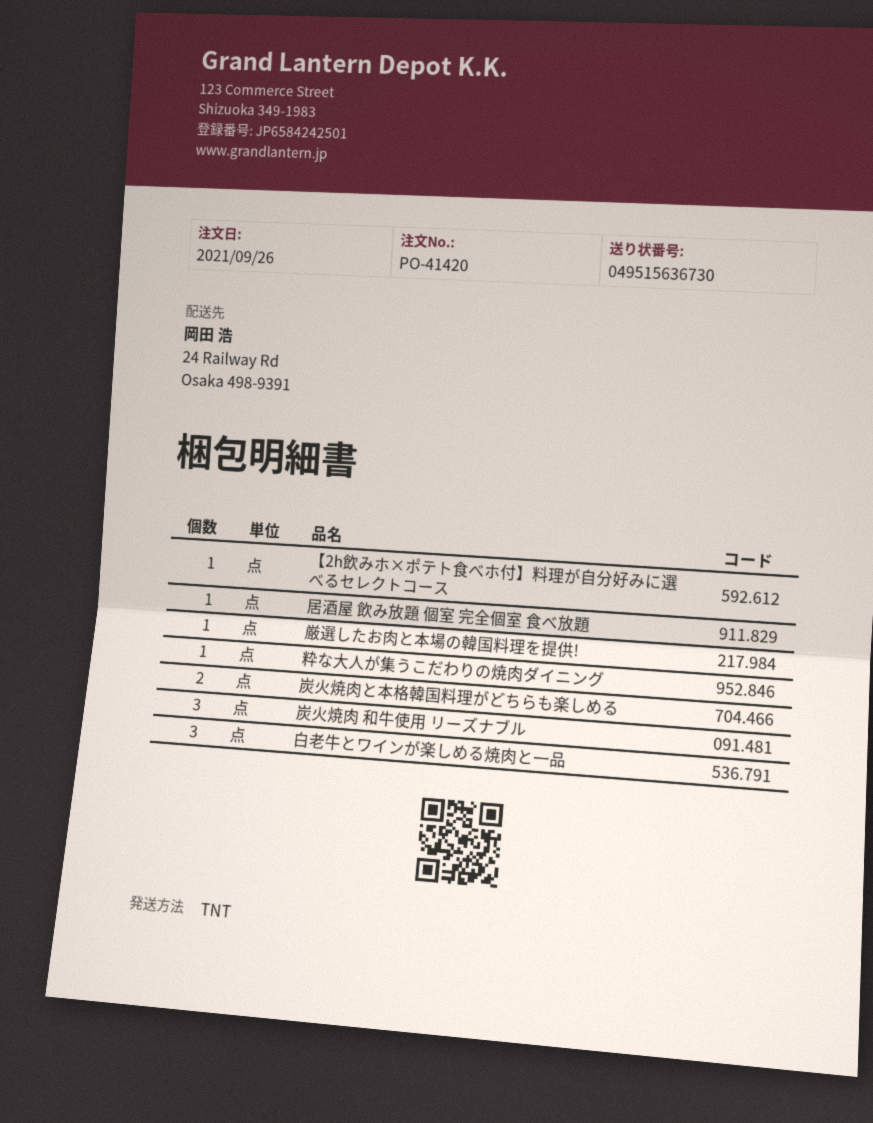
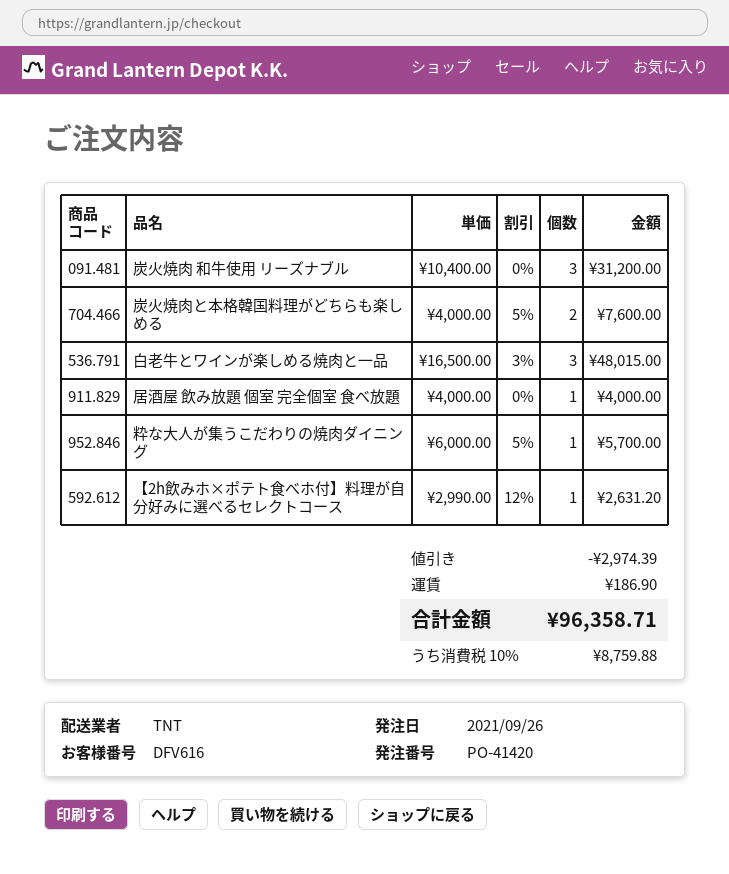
厳選したお肉と本場の韓国料理を提供!: 1 -> none

